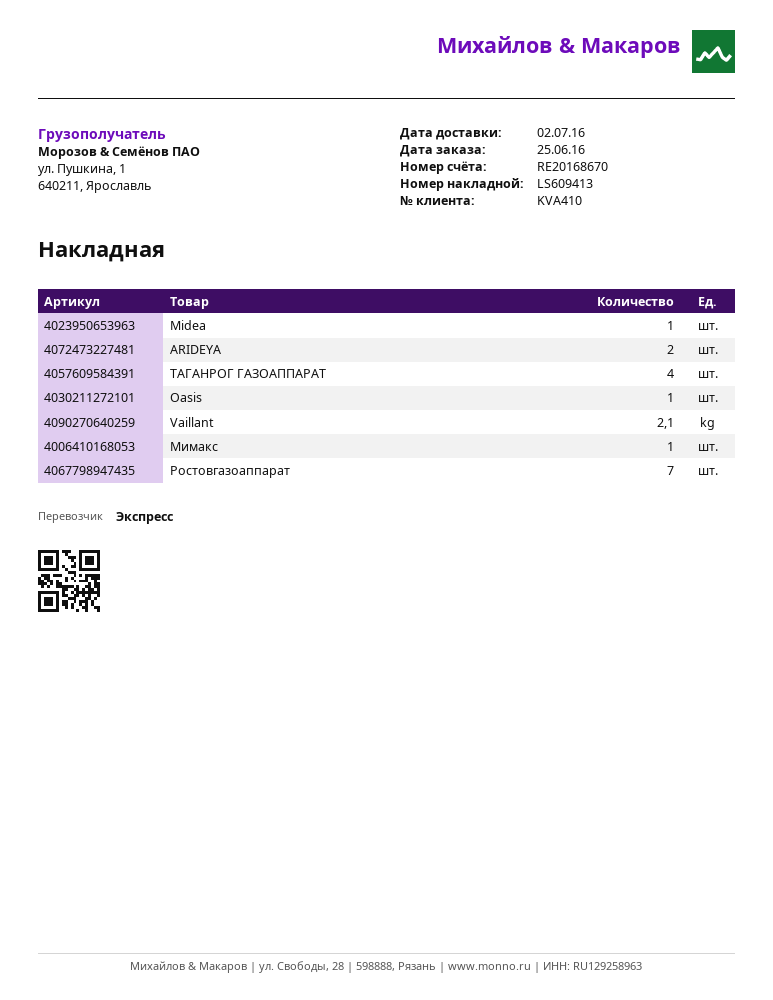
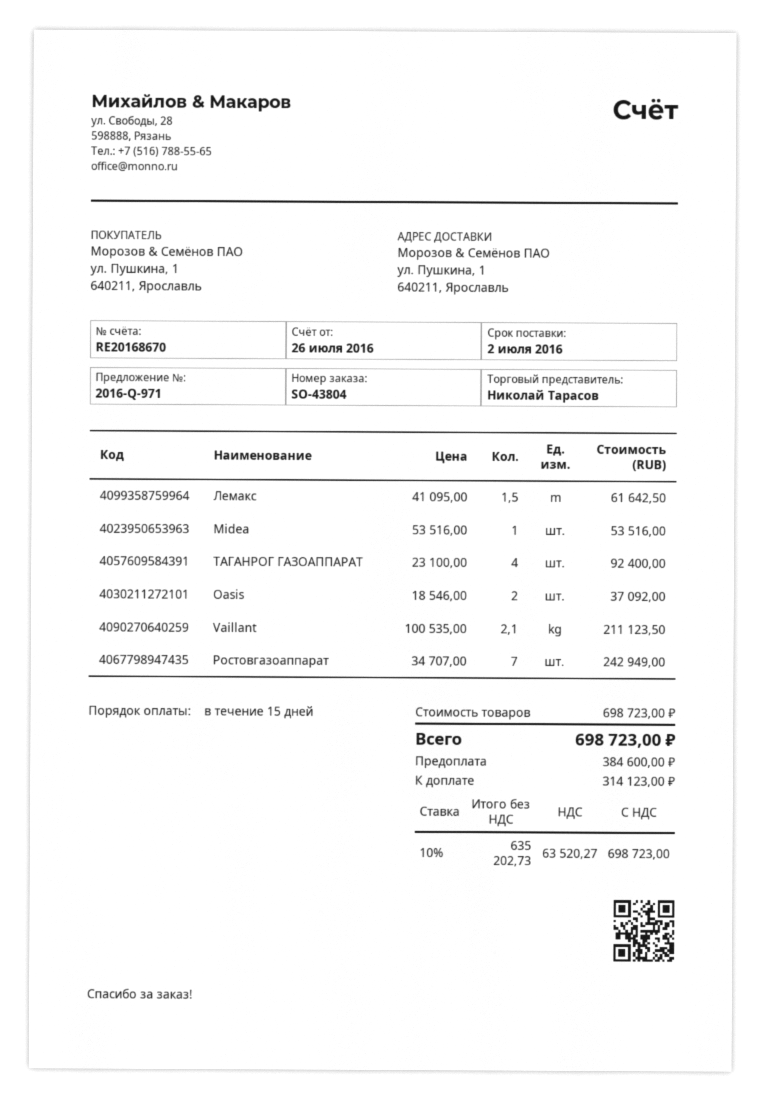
ARIDEYA: 2 -> none
Oasis: 1 -> 2
Мимакс: 1 -> none
Лемакс: none -> 1.5

